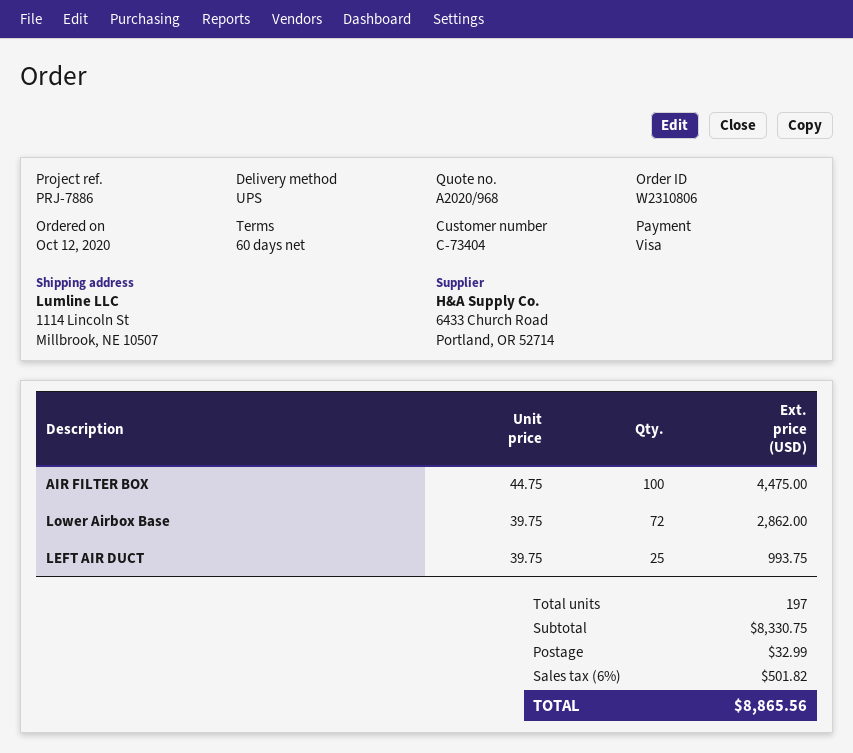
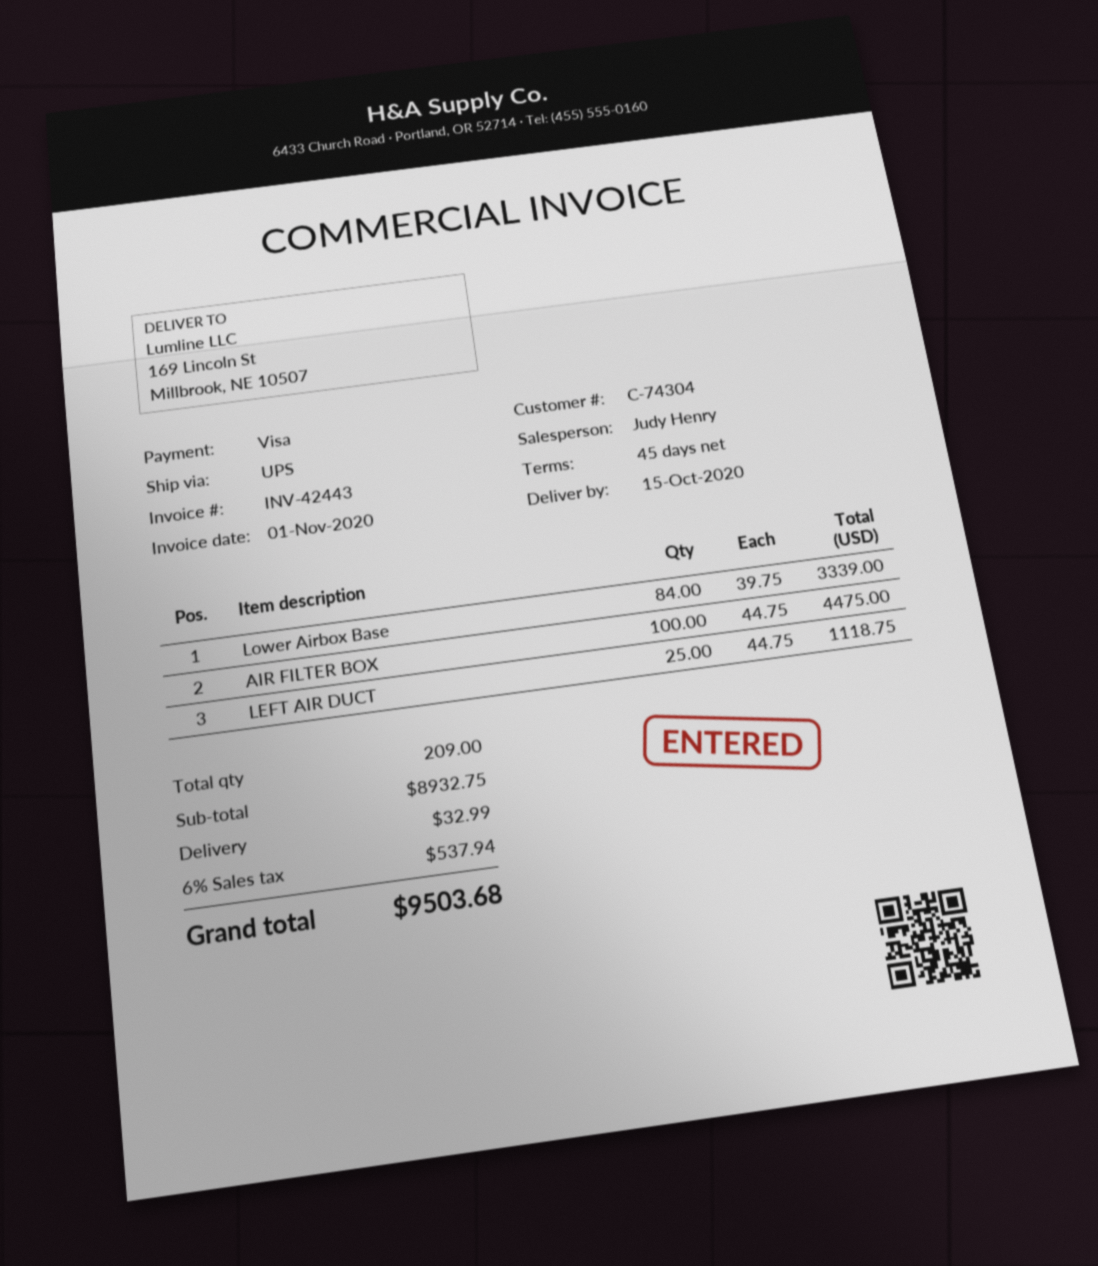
payment terms: 60 days -> 45 days
customer number: C-73404 -> C-74304
ship to: 1114 Lincoln St, Millbrook, NE 10507 -> 169 Lincoln St, Millbrook, NE 10507
Lower Airbox Base: 72 x 39.75 = 2862.00 -> 84 x 39.75 = 3339.00
LEFT AIR DUCT: 25 x 39.75 = 993.75 -> 25 x 44.75 = 1118.75
total quantity: 197 -> 209
subtotal: 8330.75 -> 8932.75
tax: 6% = 501.82 -> 6% = 537.94
total: 8865.56 -> 9503.68

